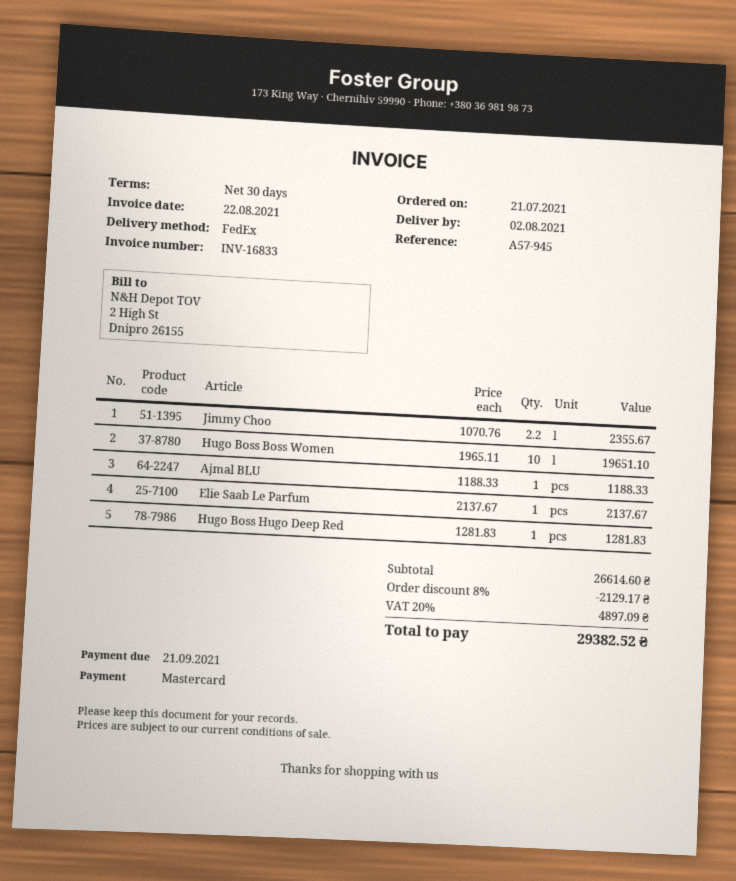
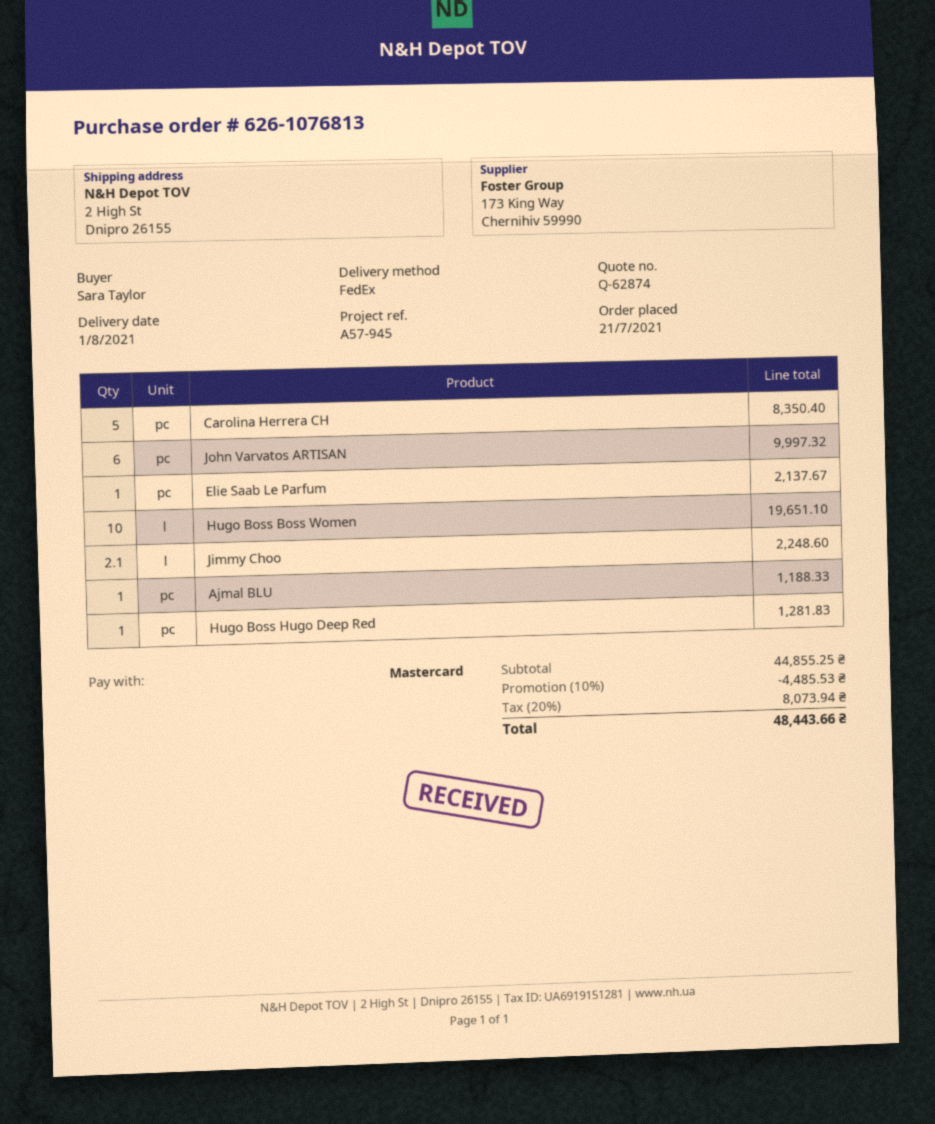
delivery date: 2021-08-02 -> 2021-08-01
Jimmy Choo: 2.2 for 2355.67 -> 2.1 for 2248.60
Carolina Herrera CH: none -> 5 for 8350.40
John Varvatos ARTISAN: none -> 6 for 9997.32
subtotal: 26614.60 -> 44855.25
discount: 8% = 2129.17 -> 10% = 4485.53
tax: 20% = 4897.09 -> 20% = 8073.94
total: 29382.52 -> 48443.66

